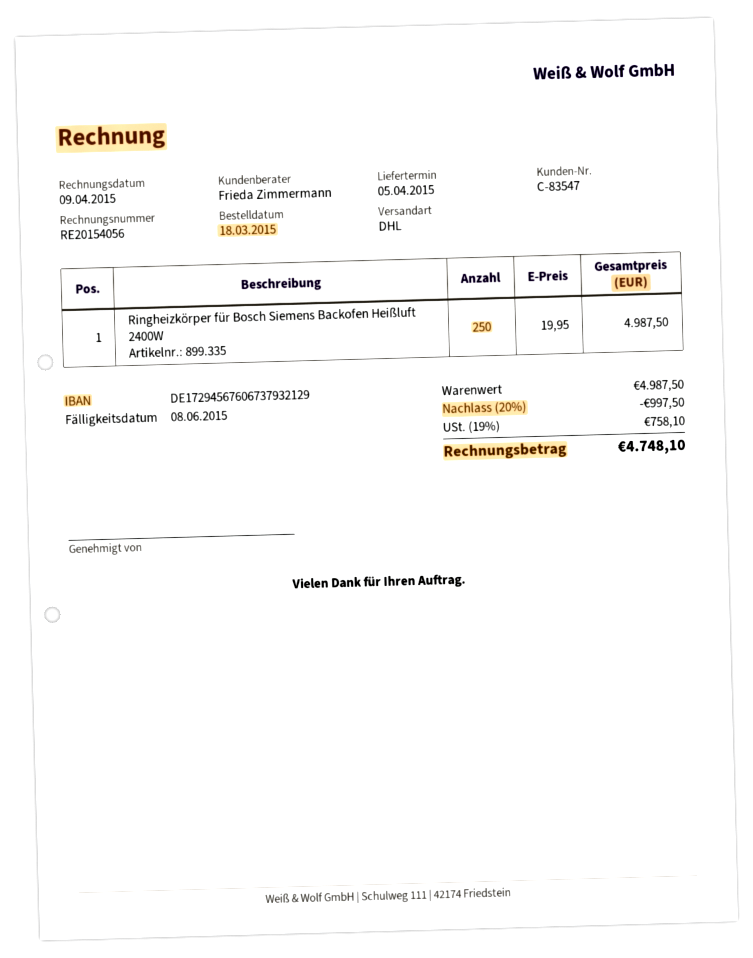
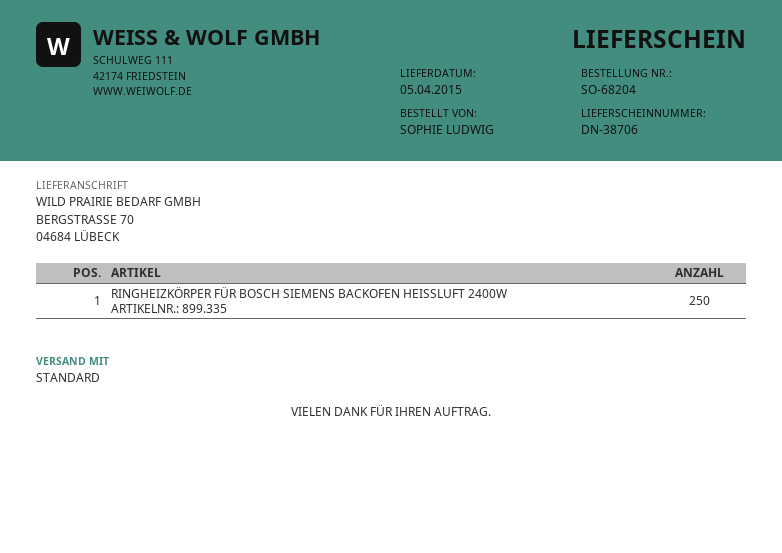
shipping method: DHL -> standard

